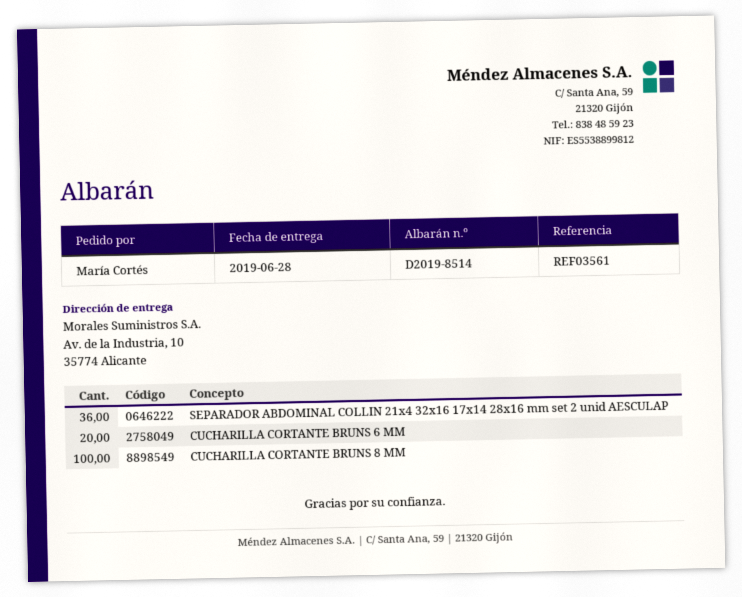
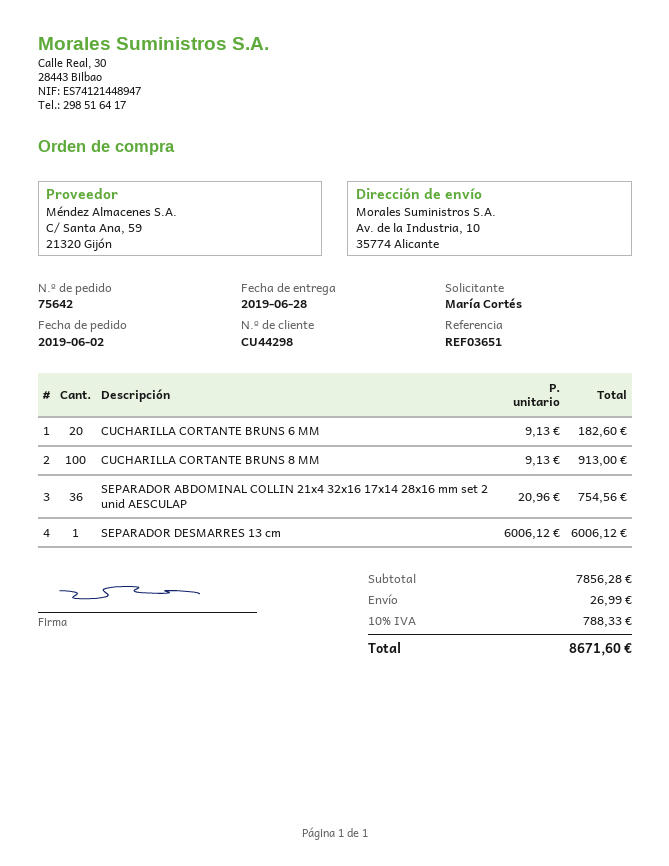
reference: REF03561 -> REF03651
SEPARADOR DESMARRES 13 cm: none -> 1

